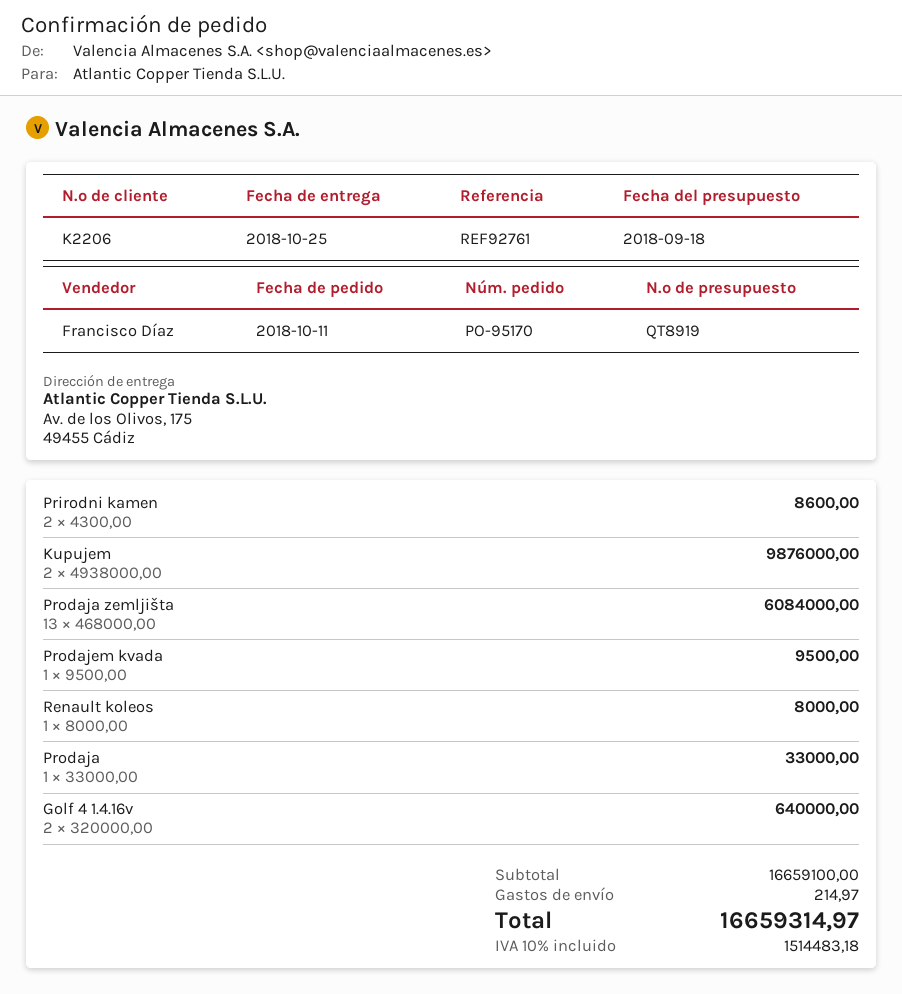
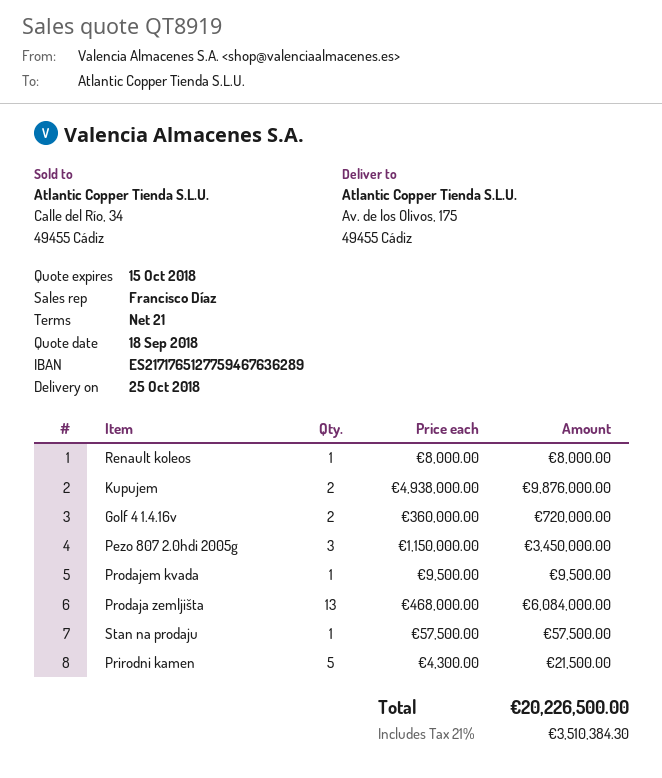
Prirodni kamen: 2 x 4300.00 = 8600.00 -> 5 x 4300.00 = 21500.00
Prodaja: 1 x 33000.00 = 33000.00 -> none
Golf 4 1.4.16v: 2 x 320000.00 = 640000.00 -> 2 x 360000.00 = 720000.00
Pezo 807 2.0hdi 2005g: none -> 3 x 1150000.00 = 3450000.00
Stan na prodaju: none -> 1 x 57500.00 = 57500.00
shipping: 214.97 -> none
tax: 10% = 1514483.18 -> 21% = 3510384.30
total: 16659314.97 -> 20226500.00

